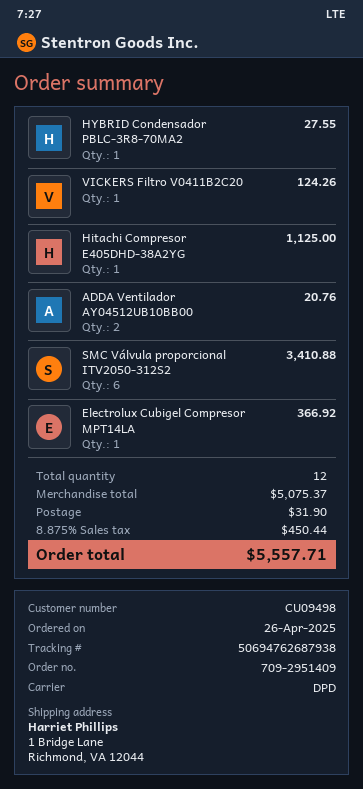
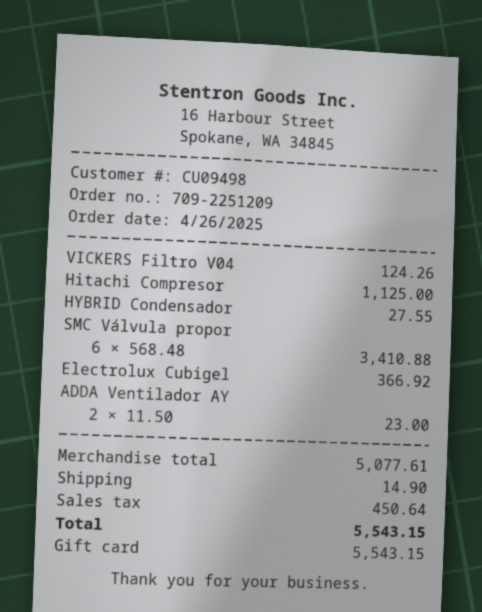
order number: 709-2951409 -> 709-2251209
ADDA Ventilador AY04512UB10BB00: 2 for 20.76 -> 2 for 23.00
subtotal: 5075.37 -> 5077.61
shipping: 31.90 -> 14.90
tax: 450.44 -> 450.64
total: 5557.71 -> 5543.15

